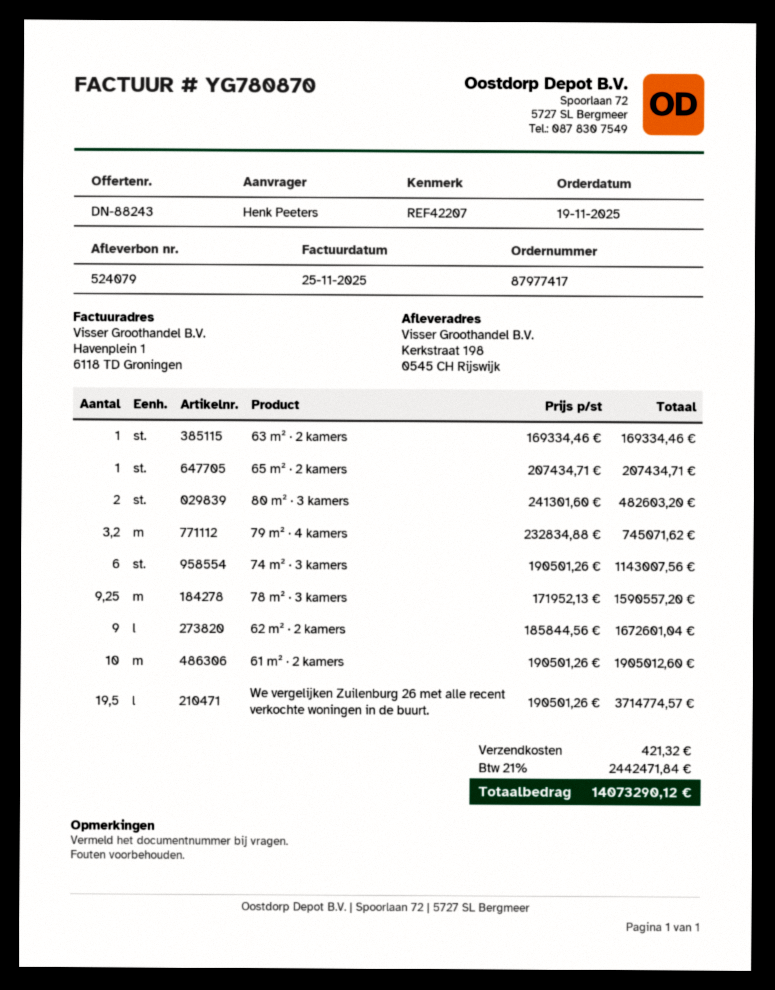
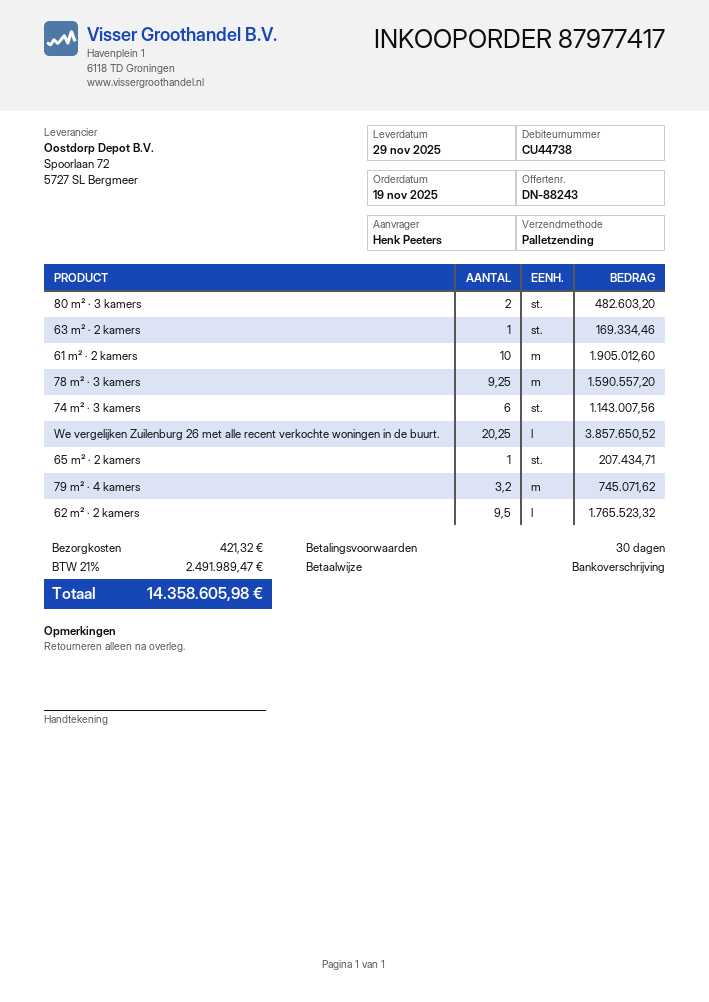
62 m² · 2 kamers: 9 for 1672601.04 -> 9.5 for 1765523.32
We vergelijken Zuilenburg 26 met alle recent verkochte woningen in de buurt.: 19.5 for 3714774.57 -> 20.25 for 3857650.52
tax: 21% = 2442471.84 -> 21% = 2491989.47
total: 14073290.12 -> 14358605.98

